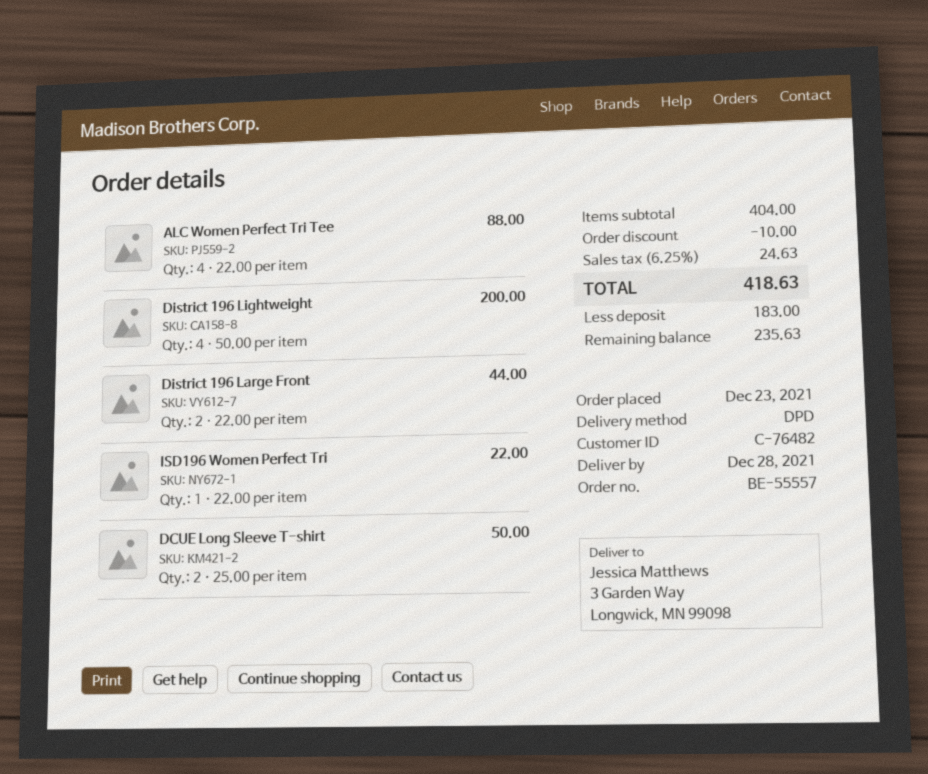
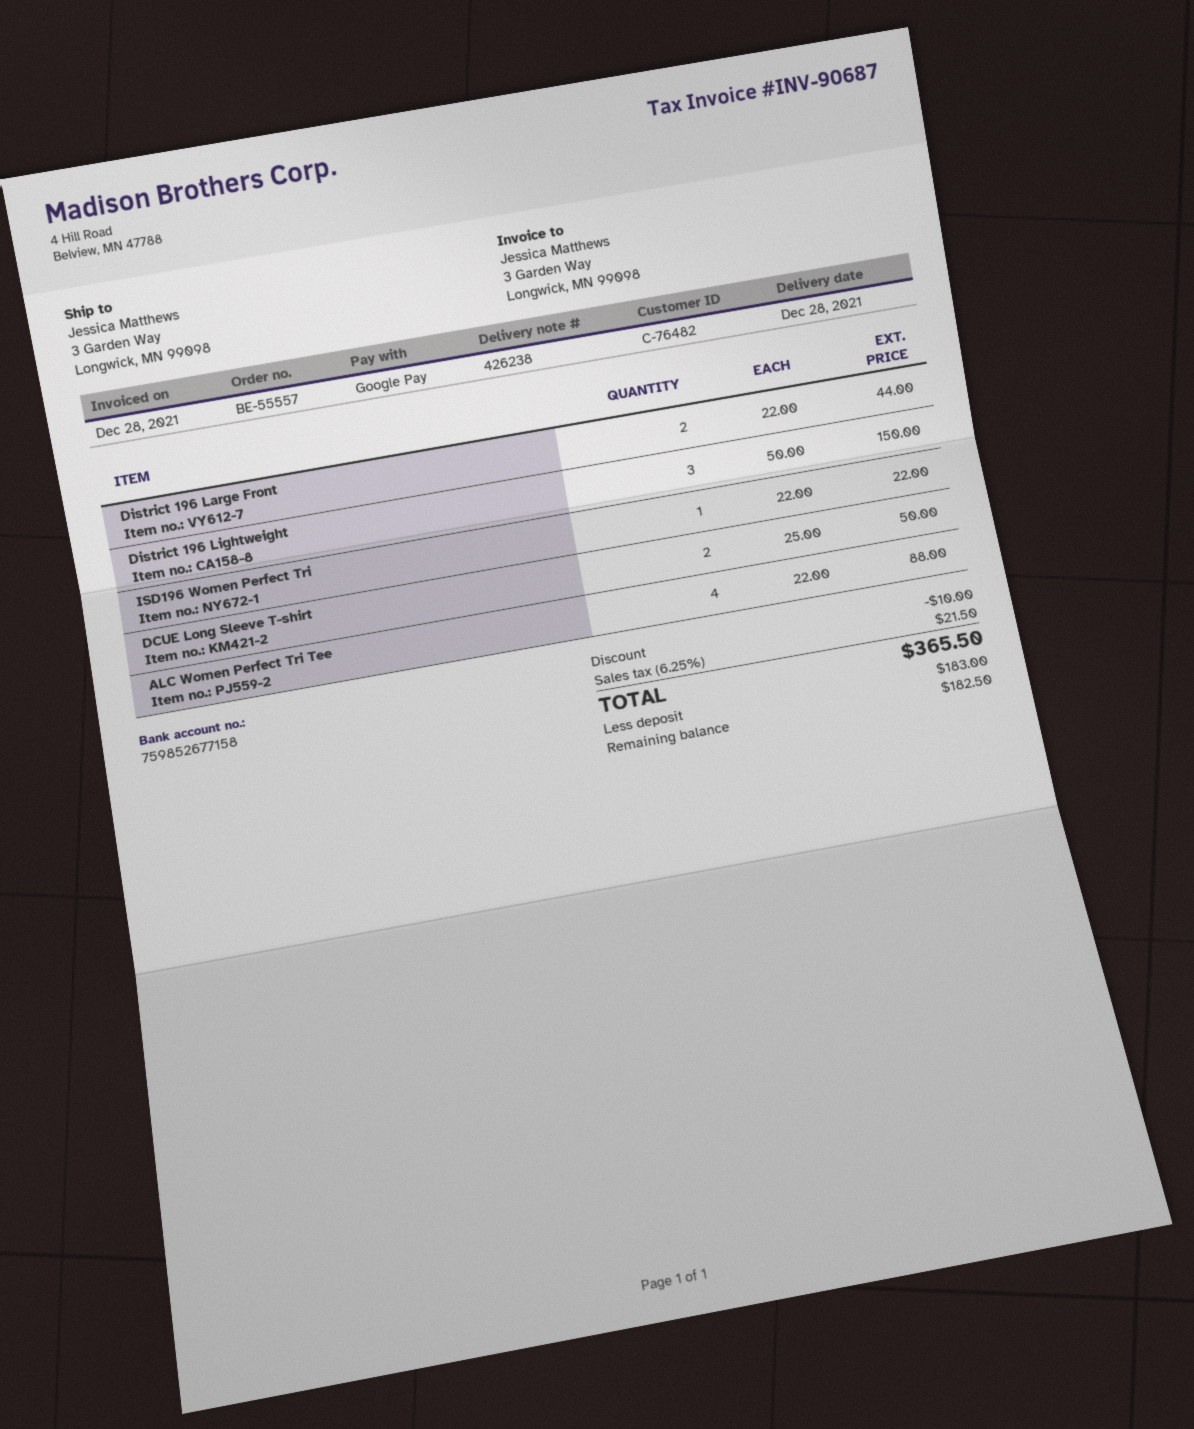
District 196 Lightweight: 4 x 50.00 = 200.00 -> 3 x 50.00 = 150.00
tax: 6.25% = 24.63 -> 6.25% = 21.50
total: 418.63 -> 365.50
balance: 235.63 -> 182.50

